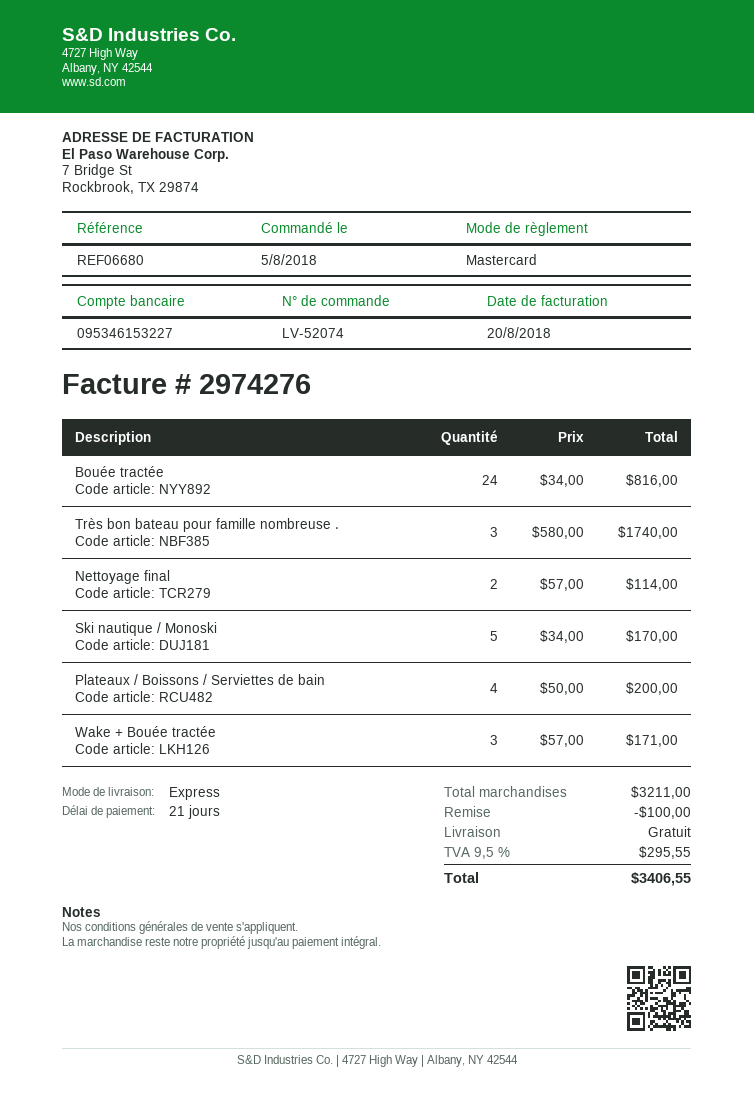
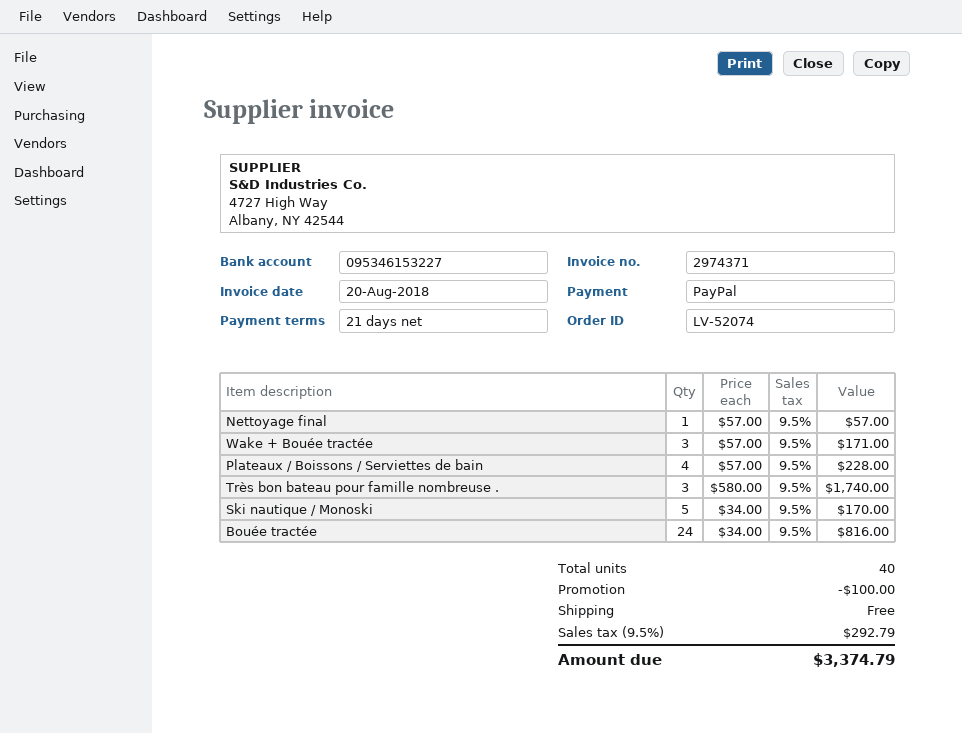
invoice number: 2974276 -> 2974371
payment method: Mastercard -> PayPal
Nettoyage final: 2 x 57.00 = 114.00 -> 1 x 57.00 = 57.00
Plateaux / Boissons / Serviettes de bain: 4 x 50.00 = 200.00 -> 4 x 57.00 = 228.00
tax: 9.5% = 295.55 -> 9.5% = 292.79
total: 3406.55 -> 3374.79

